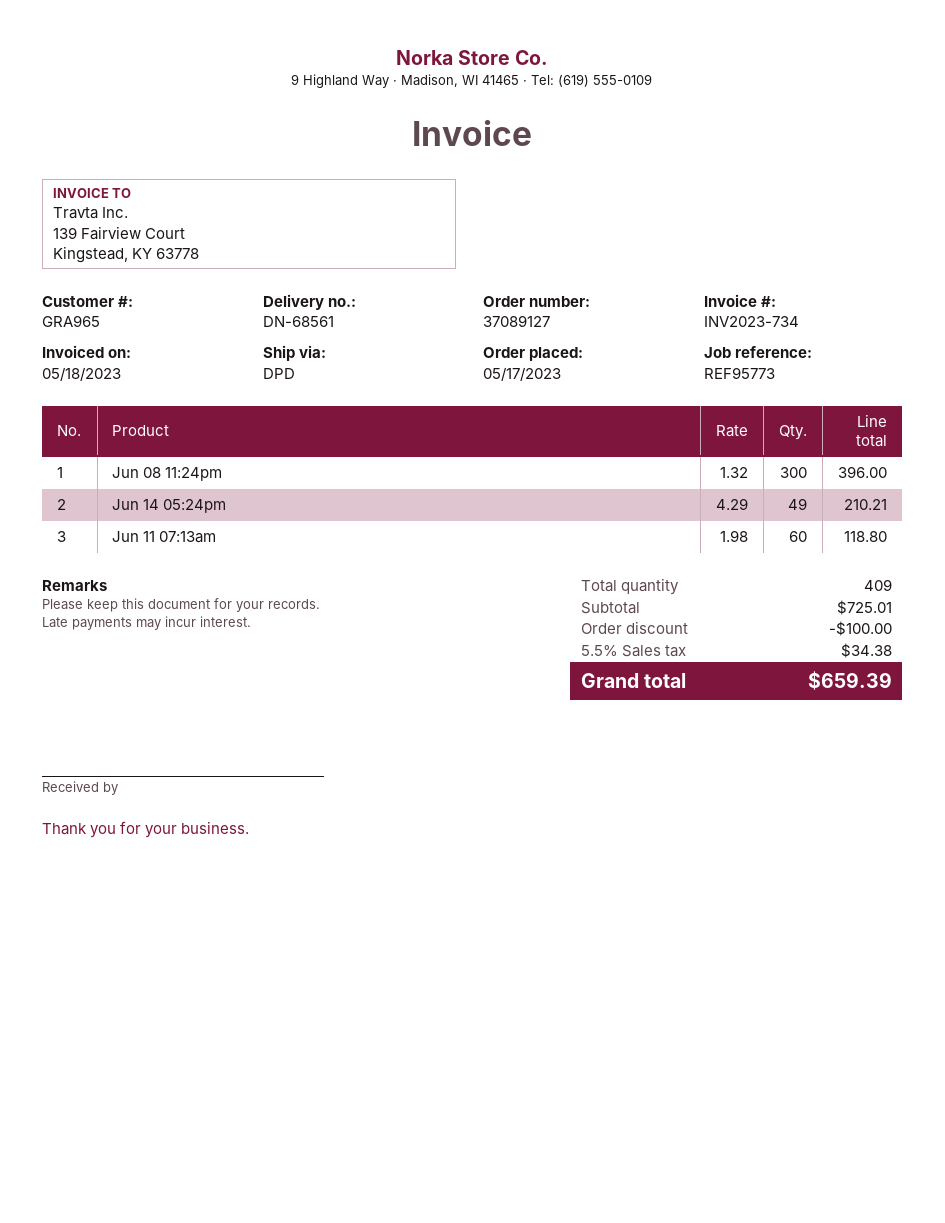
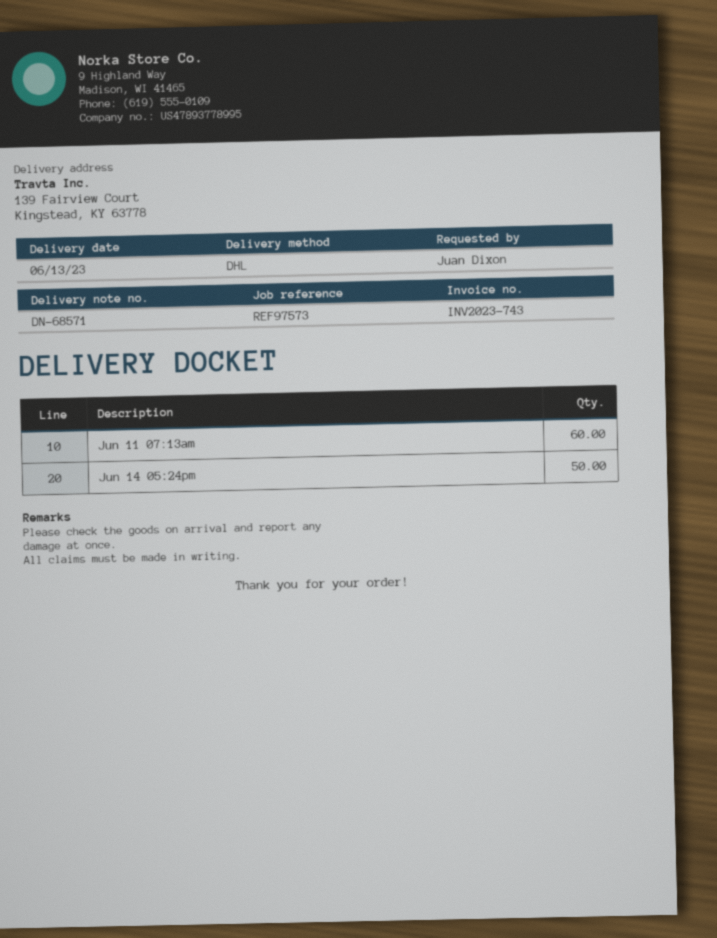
delivery note number: DN-68561 -> DN-68571
invoice number: INV2023-734 -> INV2023-743
reference: REF95773 -> REF97573
shipping method: DPD -> DHL
Jun 08 11:24pm: 300 -> none
Jun 14 05:24pm: 49 -> 50

